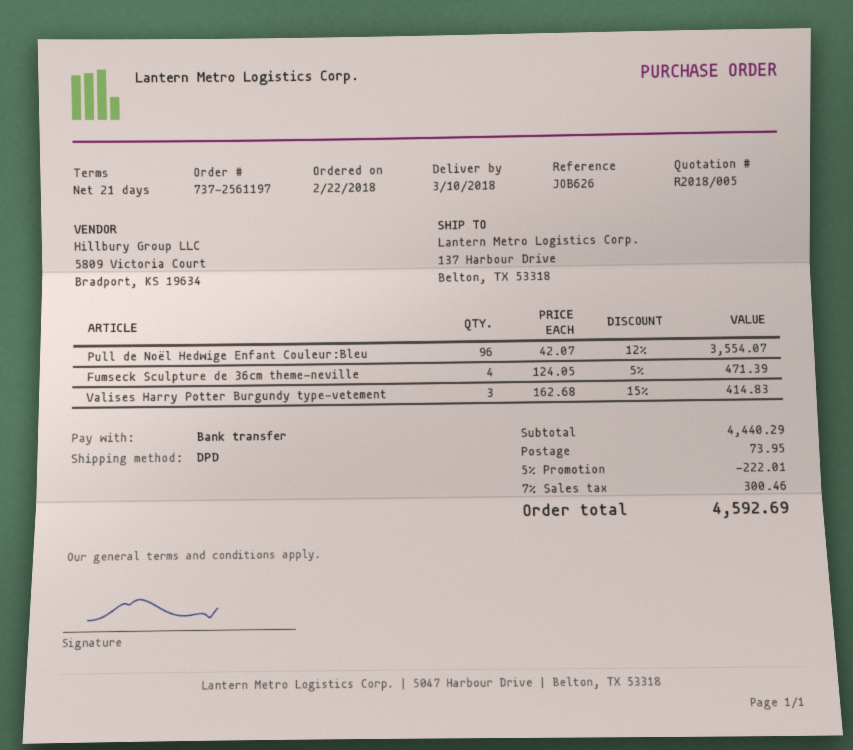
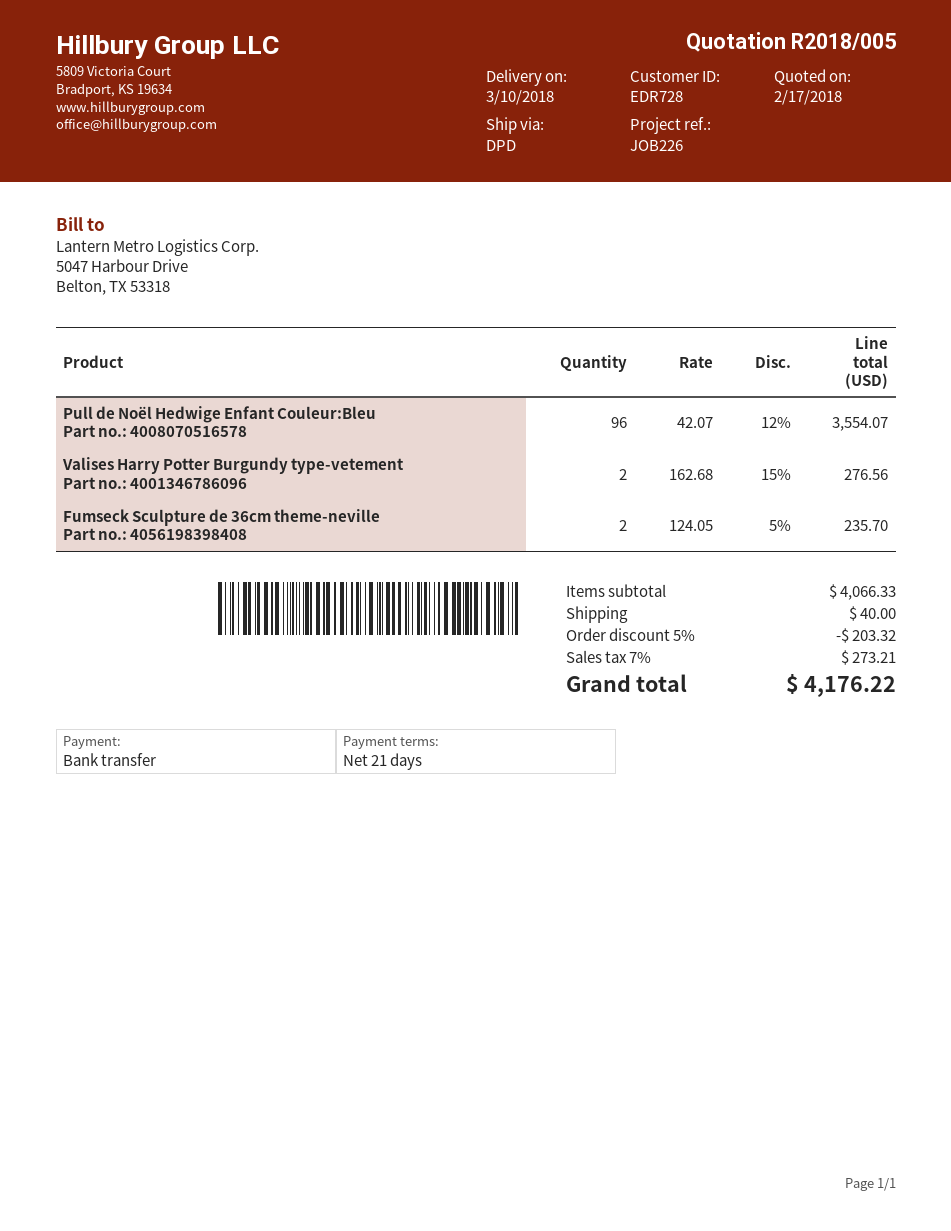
reference: JOB626 -> JOB226
Fumseck Sculpture de 36cm theme-neville: 4 x 124.05 - 5% = 471.39 -> 2 x 124.05 - 5% = 235.70
Valises Harry Potter Burgundy type-vetement: 3 x 162.68 - 15% = 414.83 -> 2 x 162.68 - 15% = 276.56
subtotal: 4440.29 -> 4066.33
discount: 5% = 222.01 -> 5% = 203.32
shipping: 73.95 -> 40.00
tax: 7% = 300.46 -> 7% = 273.21
total: 4592.69 -> 4176.22

